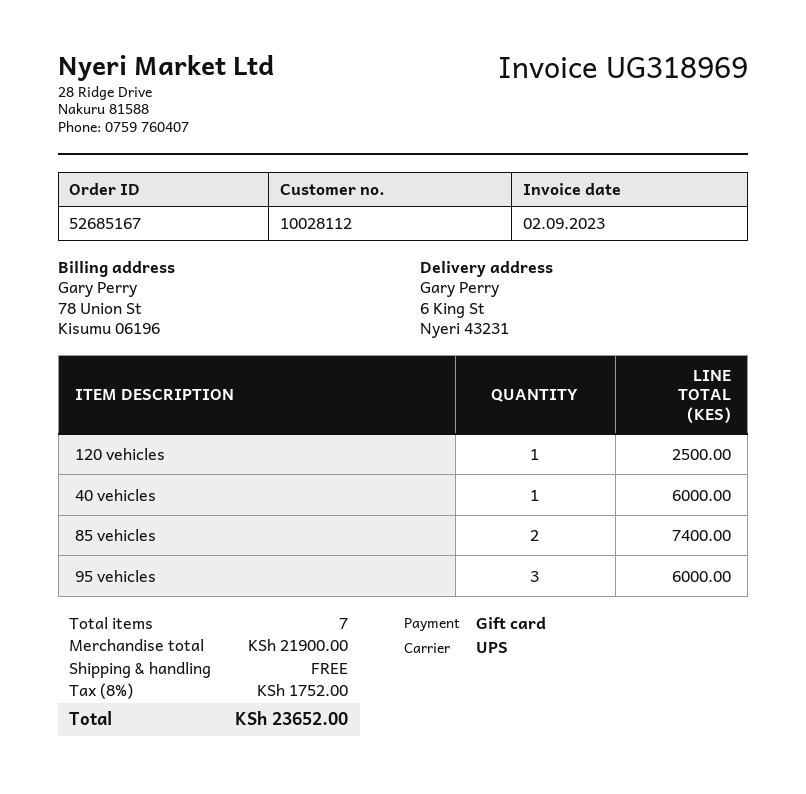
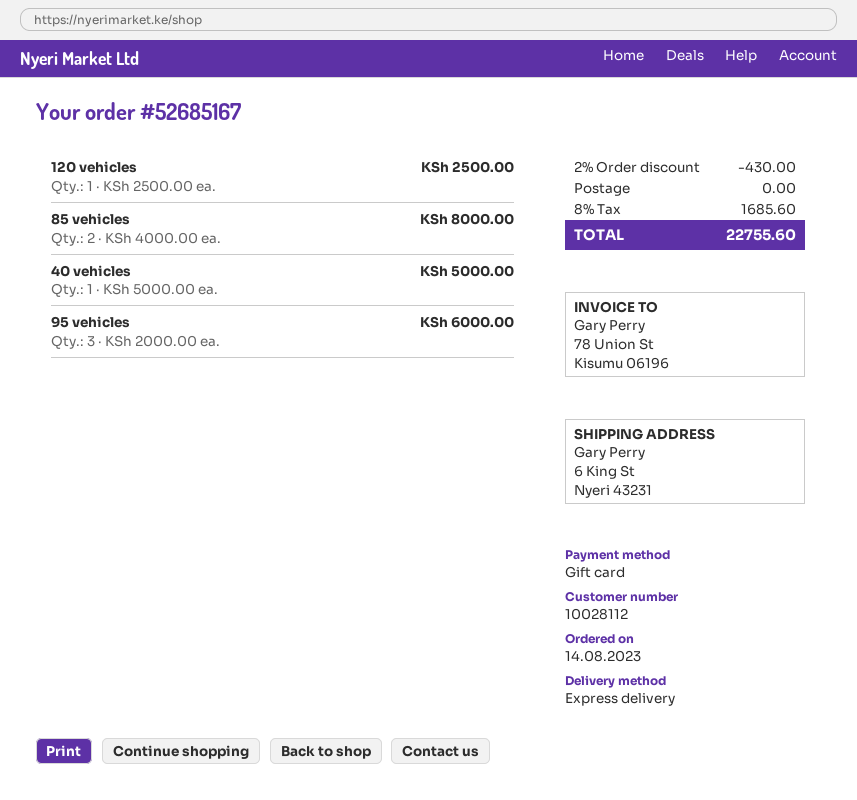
shipping method: UPS -> express
40 vehicles: 1 for 6000.00 -> 1 for 5000.00
85 vehicles: 2 for 7400.00 -> 2 for 8000.00
discount: none -> 2% = 430.00
tax: 8% = 1752.00 -> 8% = 1685.60
total: 23652.00 -> 22755.60

